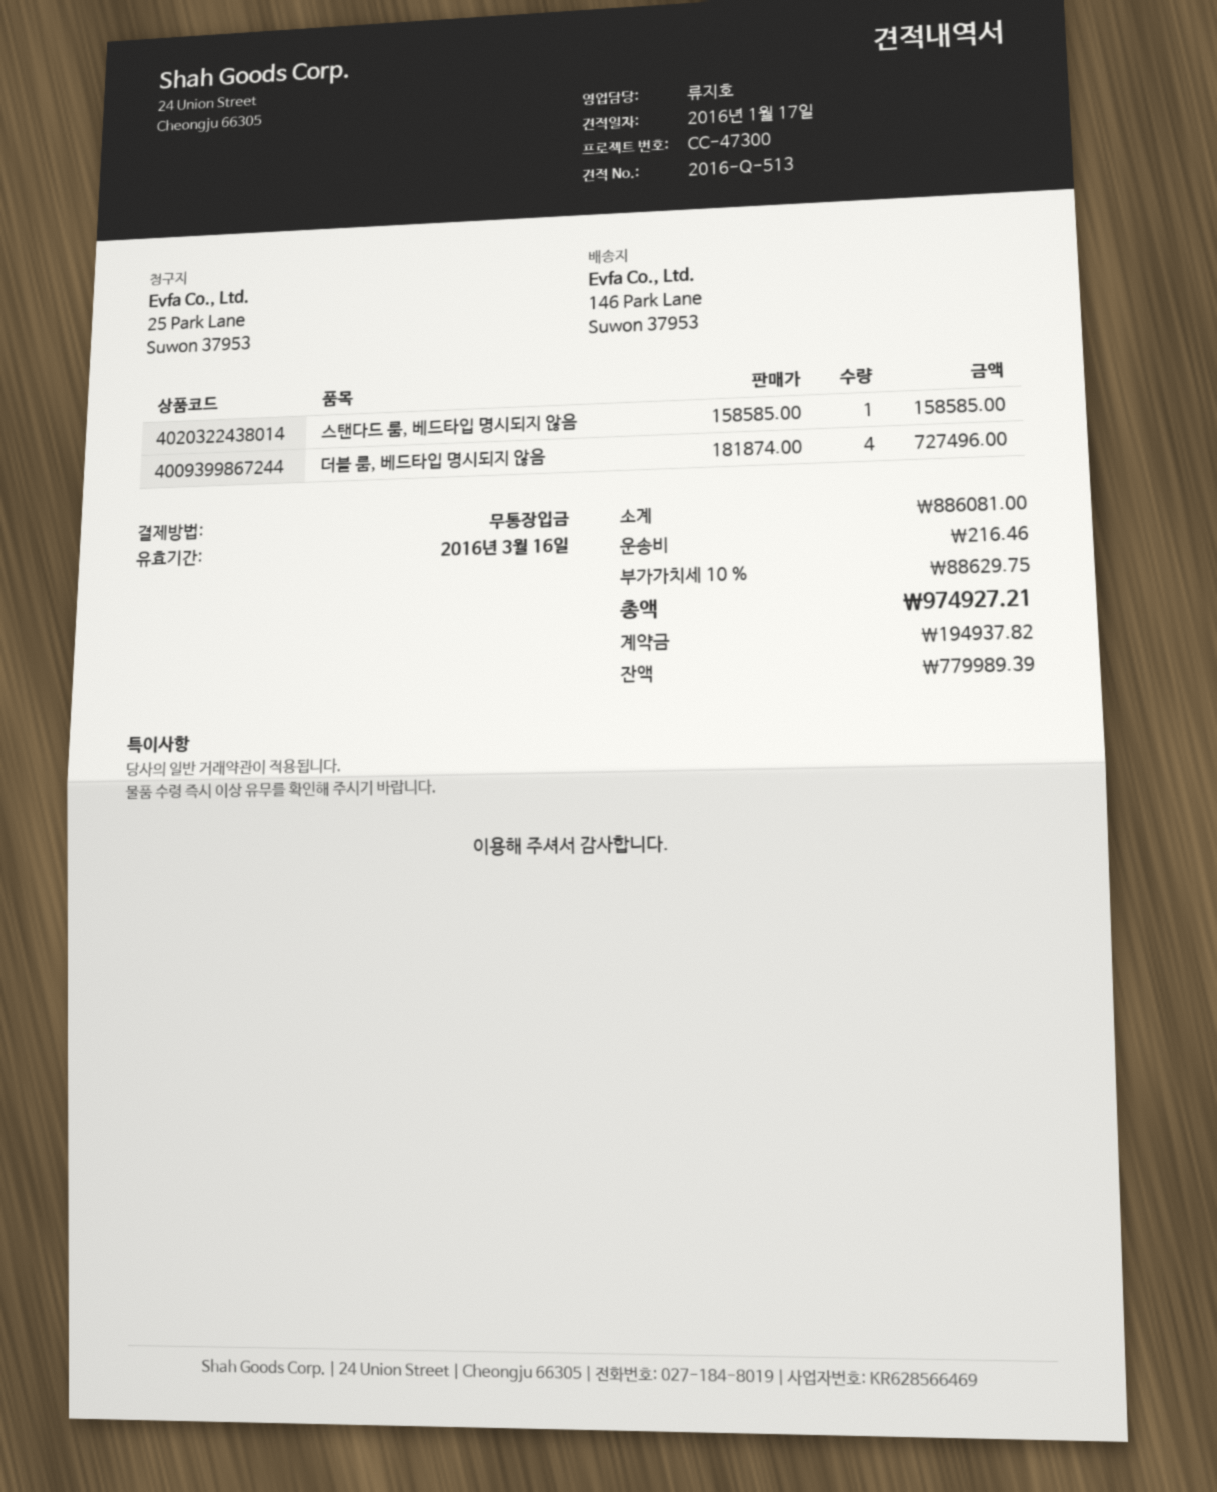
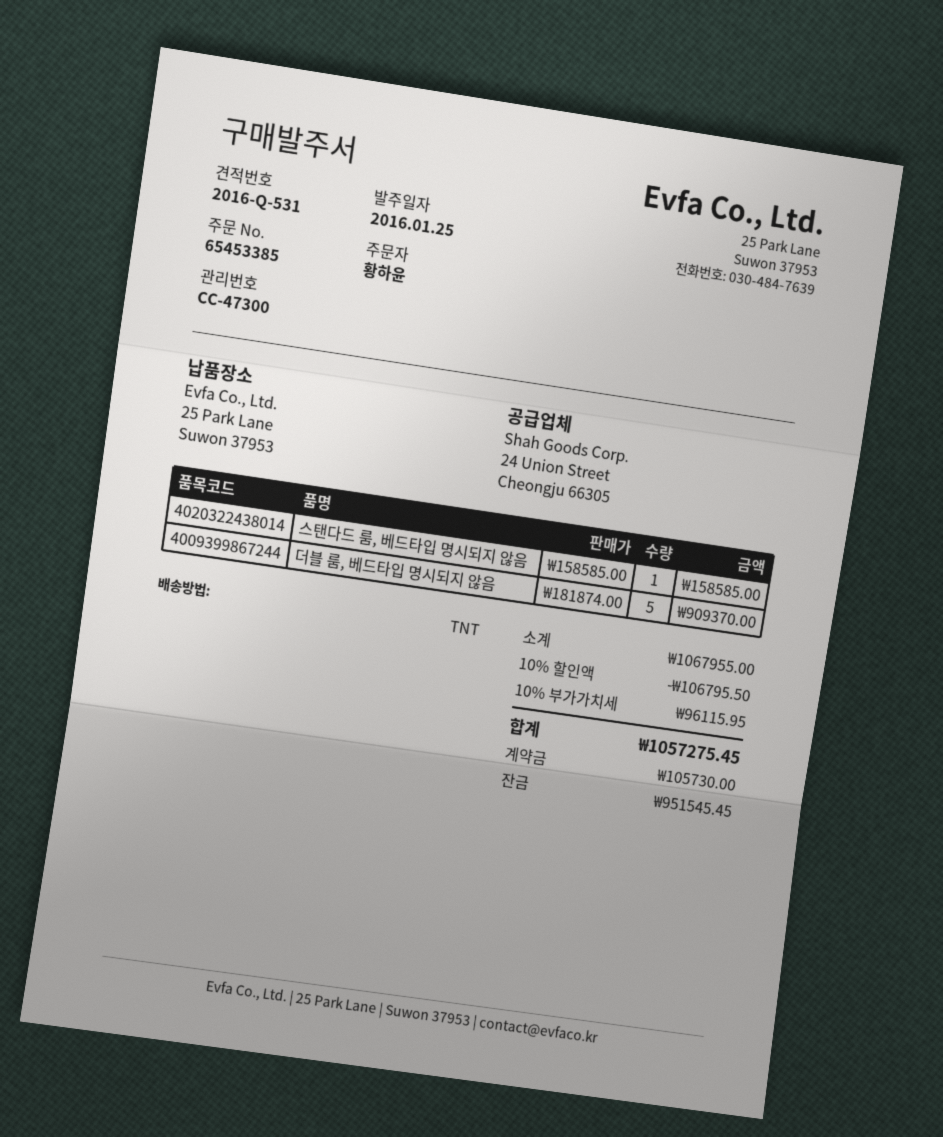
quote number: 2016-Q-513 -> 2016-Q-531
ship to: 146 Park Lane, Suwon 37953 -> 25 Park Lane, Suwon 37953
더블 룸, 베드타입 명시되지 않음: 4 x 181874.00 = 727496.00 -> 5 x 181874.00 = 909370.00
subtotal: 886081.00 -> 1067955.00
discount: none -> 10% = 106795.50
shipping: 216.46 -> none
tax: 10% = 88629.75 -> 10% = 96115.95
total: 974927.21 -> 1057275.45
deposit: 194937.82 -> 105730.00
balance: 779989.39 -> 951545.45

